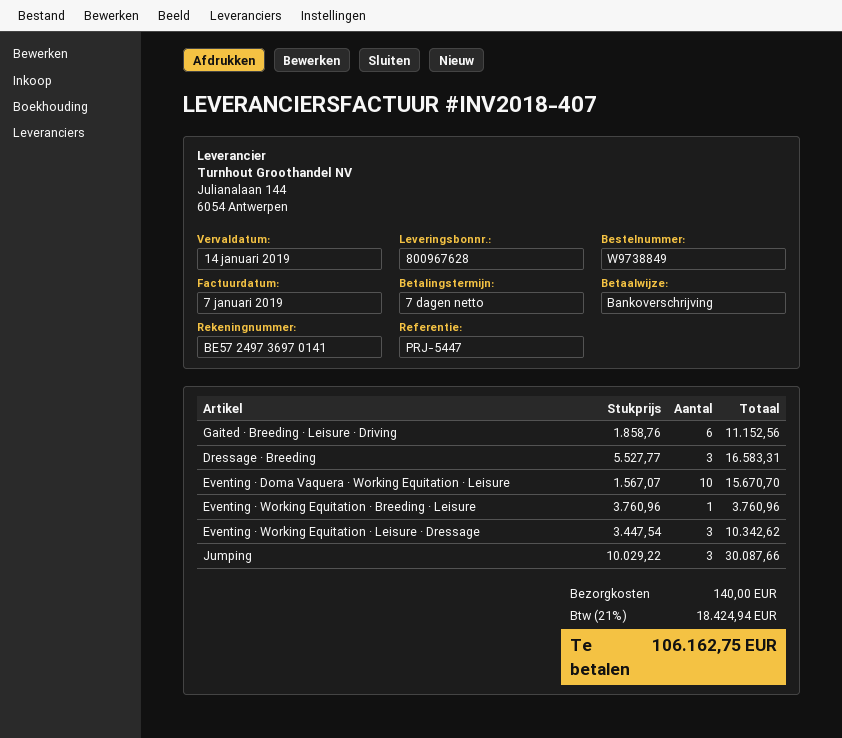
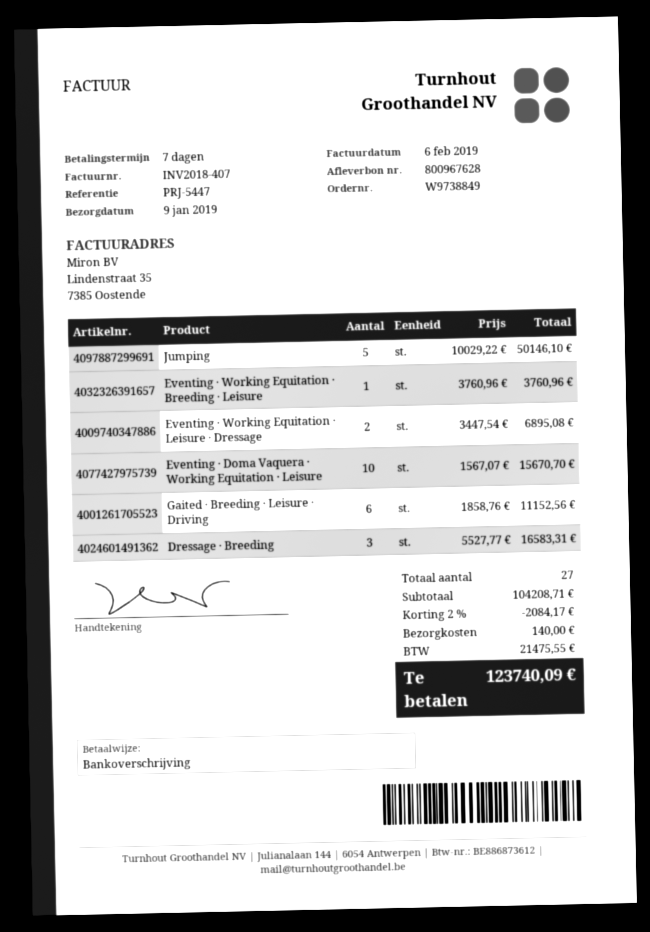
invoice date: 2019-01-07 -> 2019-02-06
Eventing · Working Equitation · Leisure · Dressage: 3 x 3447.54 = 10342.62 -> 2 x 3447.54 = 6895.08
Jumping: 3 x 10029.22 = 30087.66 -> 5 x 10029.22 = 50146.10
discount: none -> 2% = 2084.17
tax: 18424.94 -> 21475.55
total: 106162.75 -> 123740.09

